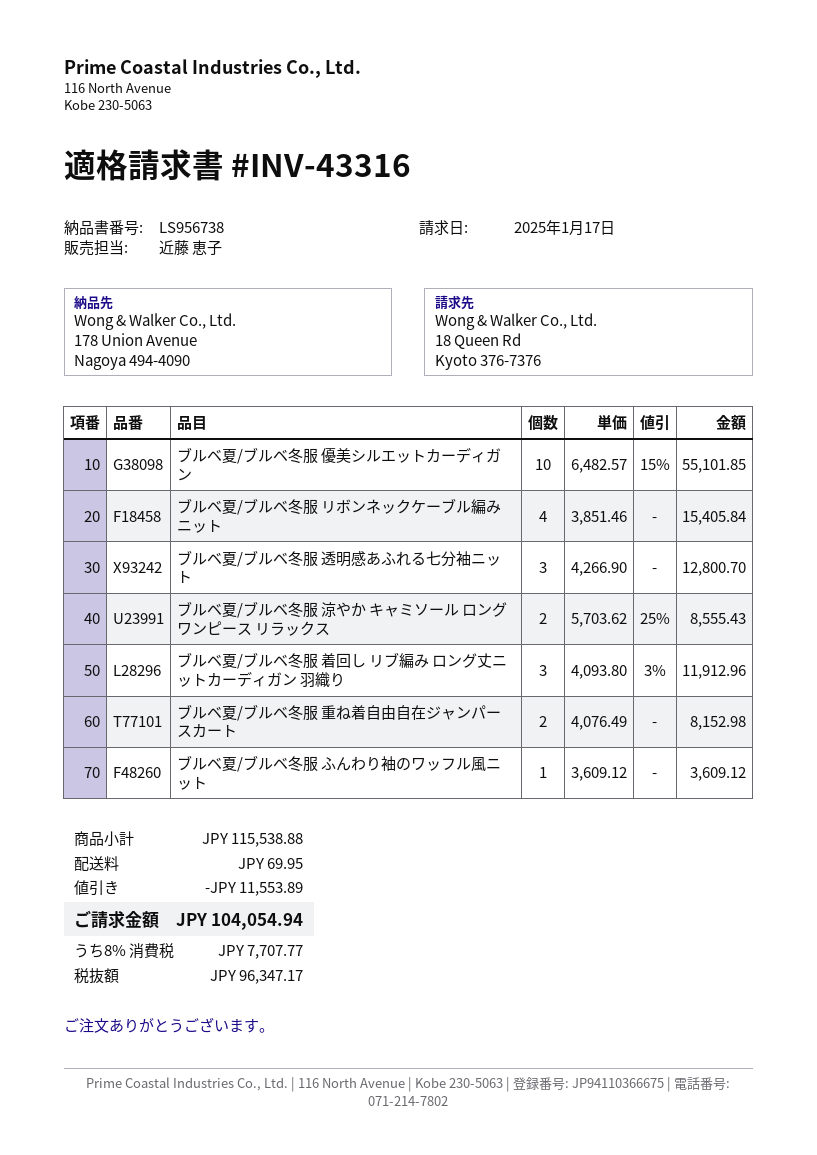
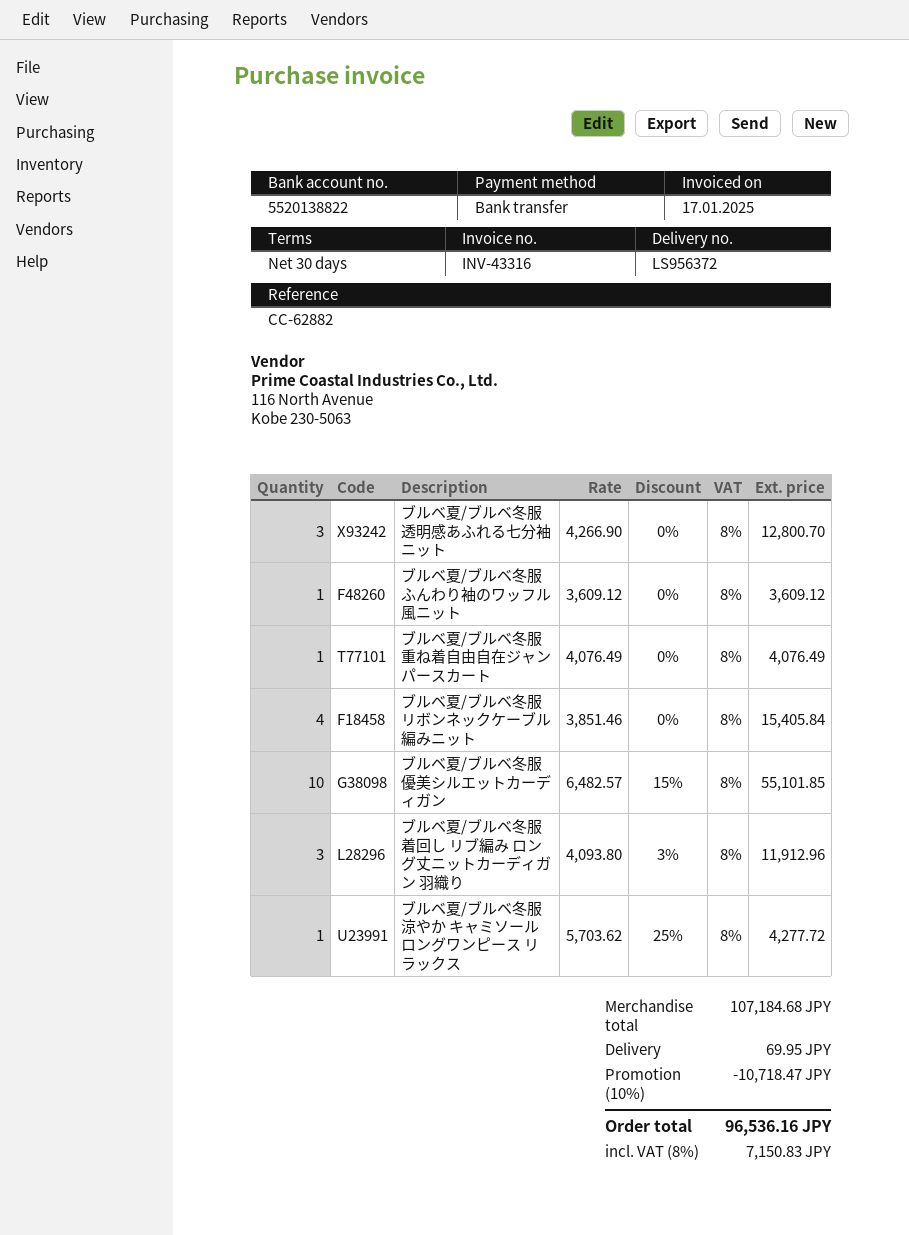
delivery note number: LS956738 -> LS956372
ブルベ夏/ブルベ冬服 涼やか キャミソール ロングワンピース リラックス: 2 x 5703.62 - 25% = 8555.43 -> 1 x 5703.62 - 25% = 4277.72
ブルベ夏/ブルベ冬服 重ね着自由自在ジャンパースカート: 2 x 4076.49 = 8152.98 -> 1 x 4076.49 = 4076.49
subtotal: 115538.88 -> 107184.68
discount: 11553.89 -> 10718.47
tax: 8% = 7707.77 -> 8% = 7150.83
total: 104054.94 -> 96536.16

